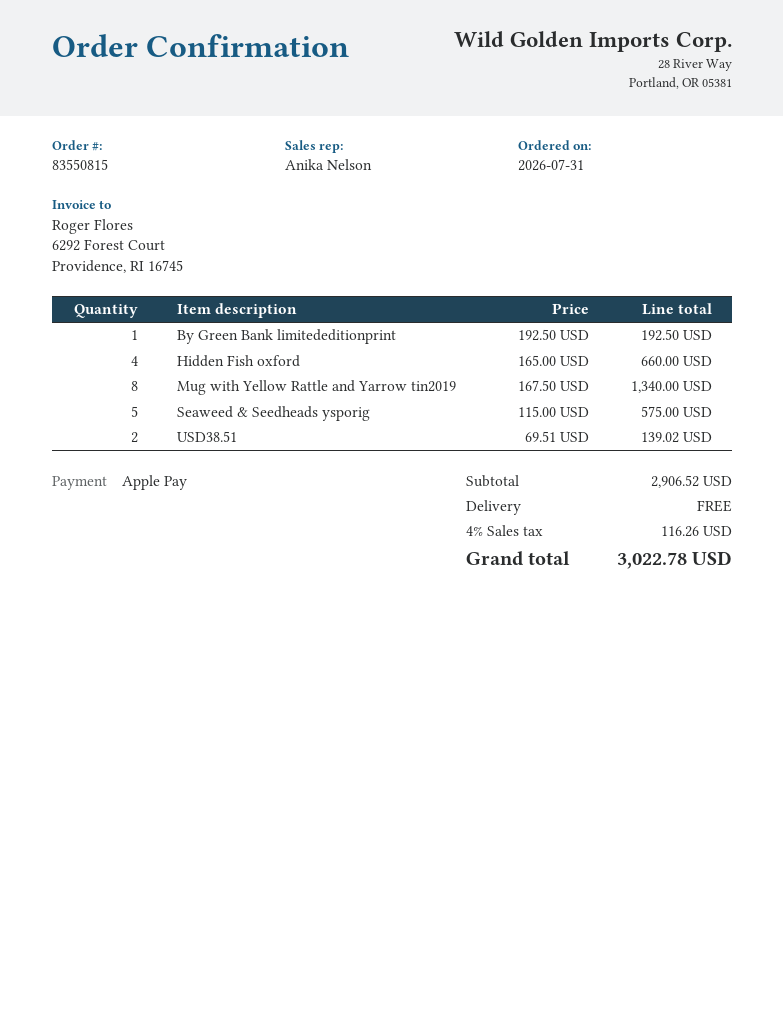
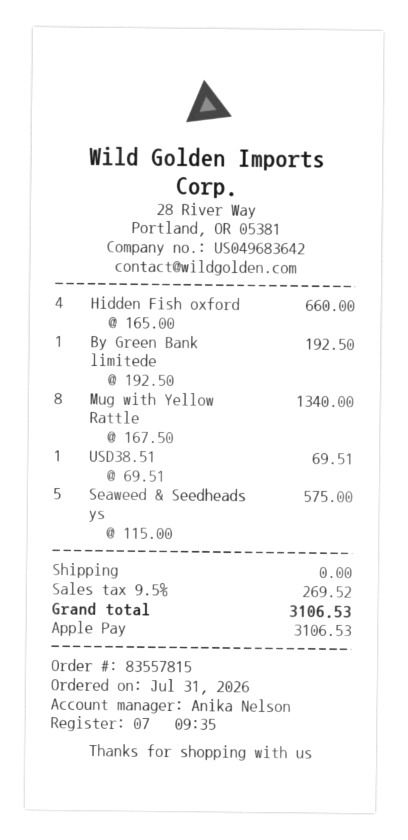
order number: 83550815 -> 83557815
USD38.51: 2 x 69.51 = 139.02 -> 1 x 69.51 = 69.51
tax: 4% = 116.26 -> 9.5% = 269.52
total: 3022.78 -> 3106.53

